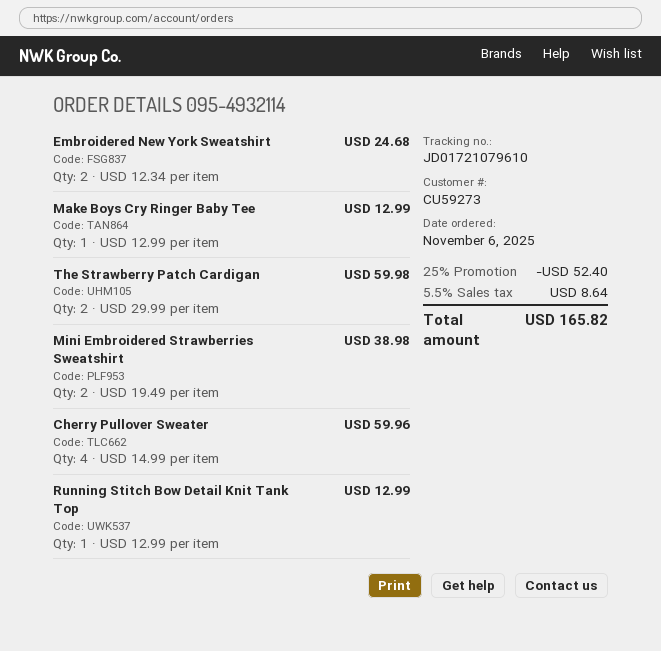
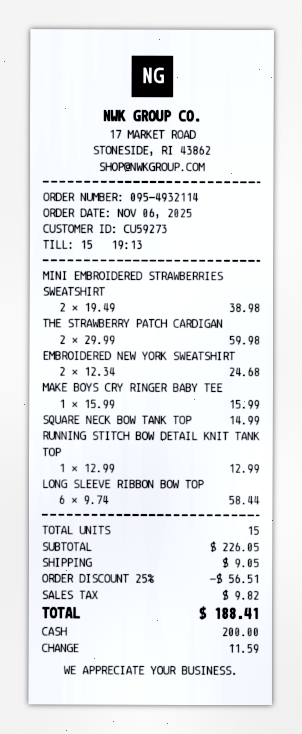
Make Boys Cry Ringer Baby Tee: 1 x 12.99 = 12.99 -> 1 x 15.99 = 15.99
Cherry Pullover Sweater: 4 x 14.99 = 59.96 -> none
SQUARE NECK BOW TANK TOP: none -> 1 x 14.99 = 14.99
LONG SLEEVE RIBBON BOW TOP: none -> 6 x 9.74 = 58.44
discount: 25% = 52.40 -> 25% = 56.51
shipping: none -> 9.05
tax: 8.64 -> 9.82
total: 165.82 -> 188.41

